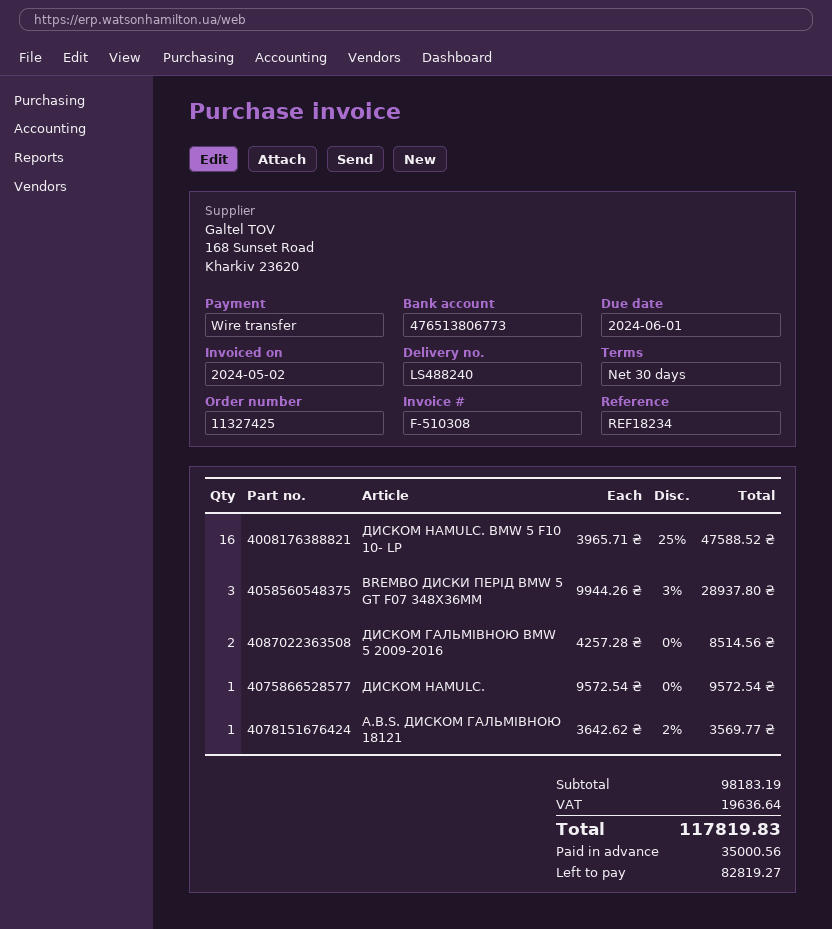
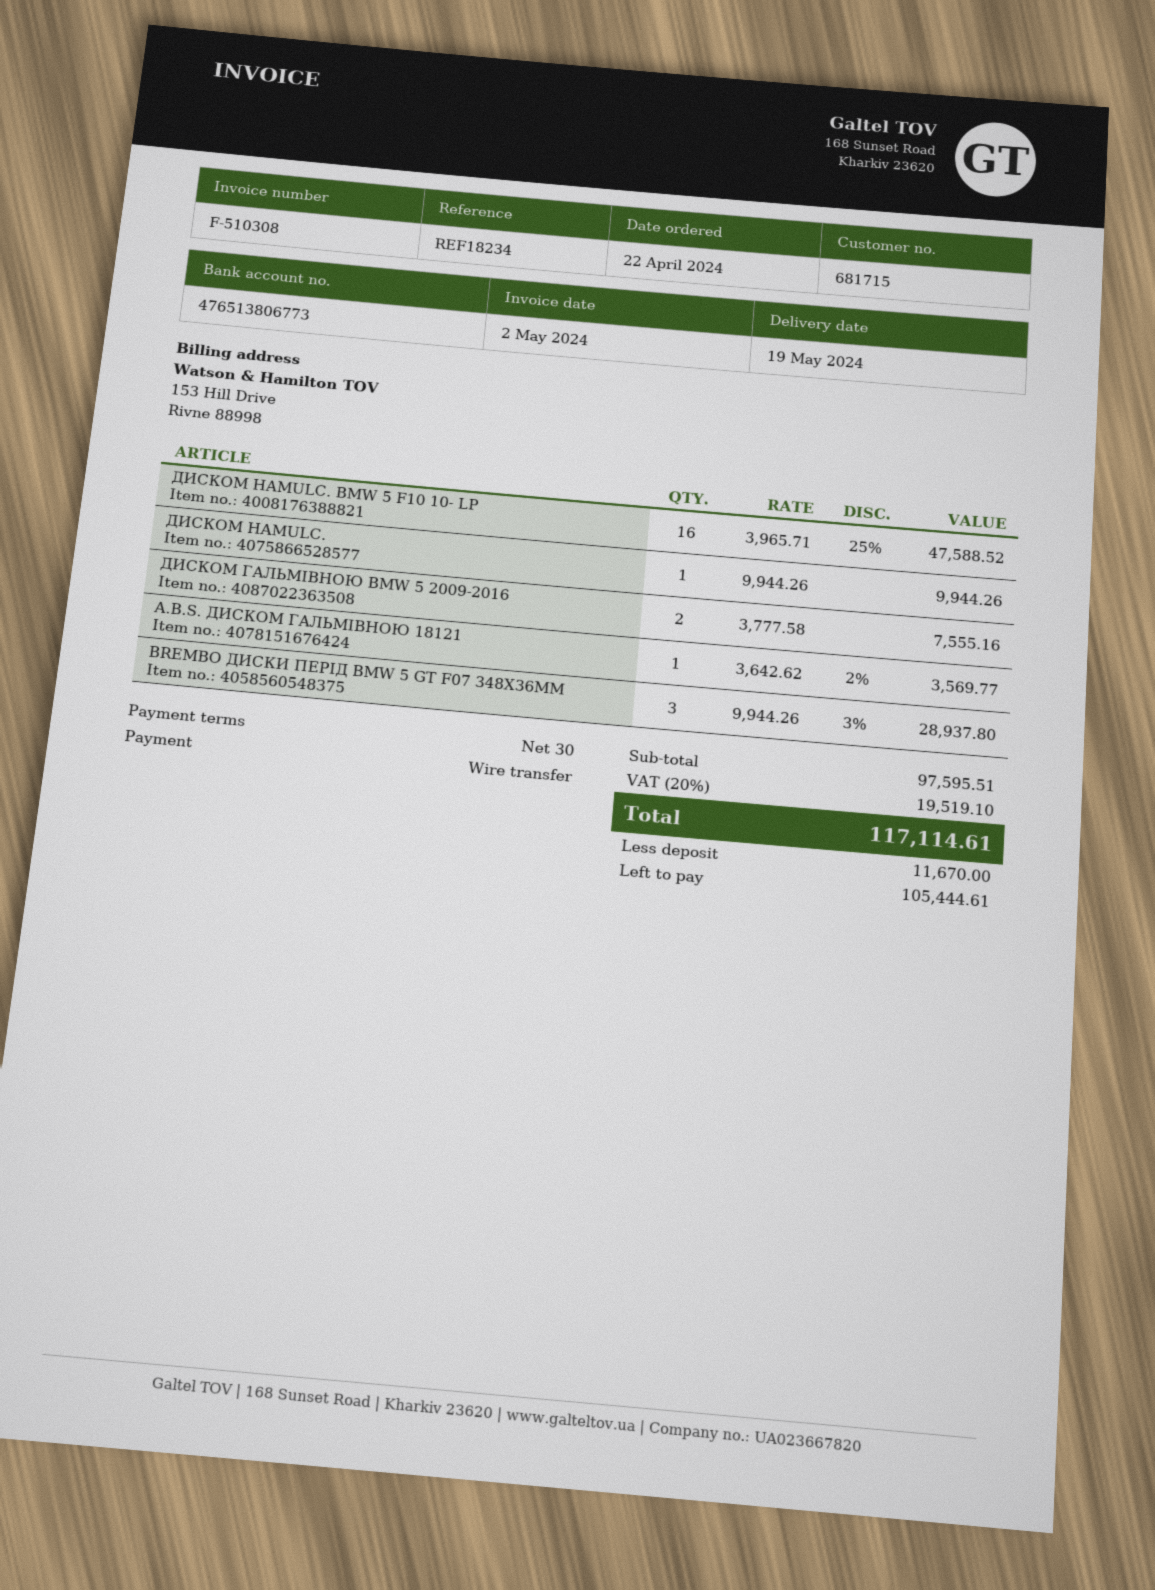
ДИСКОМ ГАЛЬМІВНОЮ BMW 5 2009-2016: 2 x 4257.28 = 8514.56 -> 2 x 3777.58 = 7555.16
ДИСКОМ HAMULC.: 1 x 9572.54 = 9572.54 -> 1 x 9944.26 = 9944.26
subtotal: 98183.19 -> 97595.51
tax: 19636.64 -> 19519.10
total: 117819.83 -> 117114.61
deposit: 35000.56 -> 11670.00
balance: 82819.27 -> 105444.61

